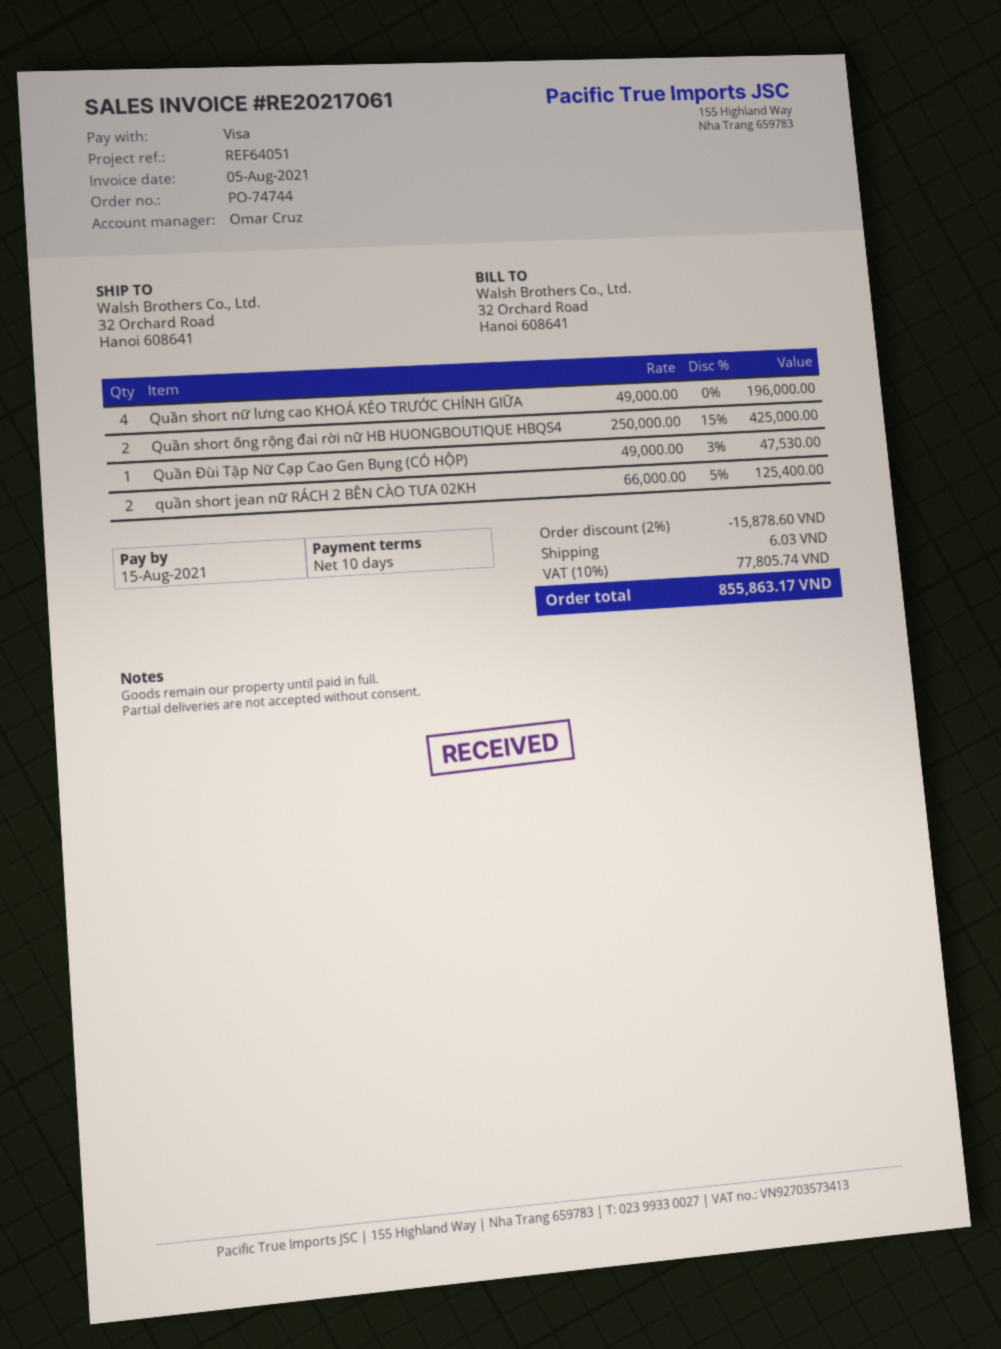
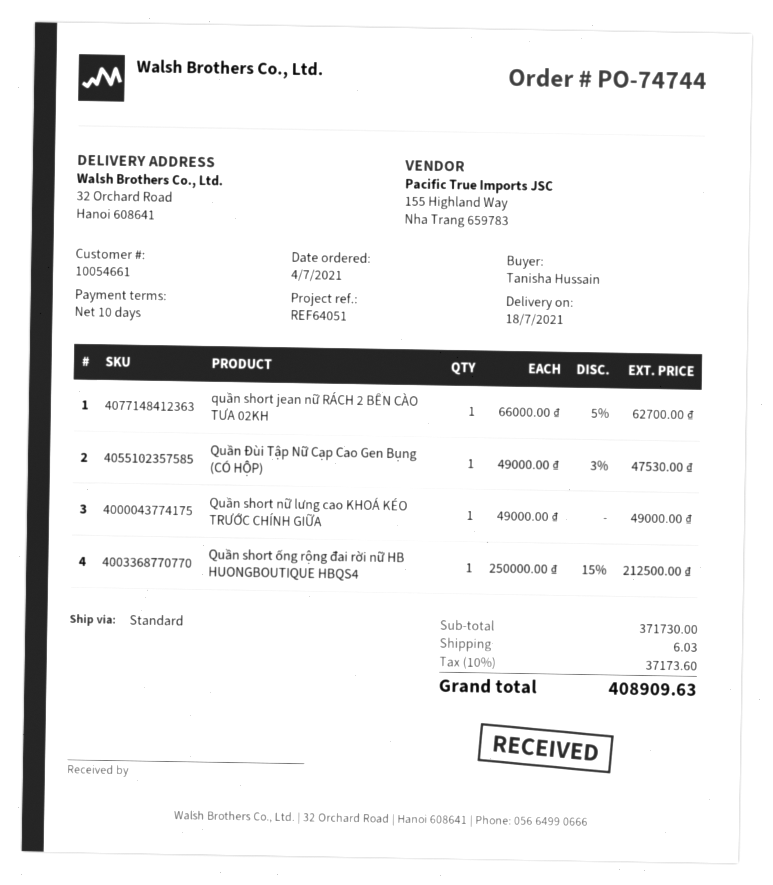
Quần short nữ lưng cao KHOÁ KÉO TRƯỚC CHÍNH GIỮA: 4 x 49000.00 = 196000.00 -> 1 x 49000.00 = 49000.00
Quần short ống rộng đai rời nữ HB HUONGBOUTIQUE HBQS4: 2 x 250000.00 - 15% = 425000.00 -> 1 x 250000.00 - 15% = 212500.00
quần short jean nữ RÁCH 2 BÊN CÀO TƯA 02KH: 2 x 66000.00 - 5% = 125400.00 -> 1 x 66000.00 - 5% = 62700.00
discount: 2% = 15878.60 -> none
tax: 10% = 77805.74 -> 10% = 37173.60
total: 855863.17 -> 408909.63

